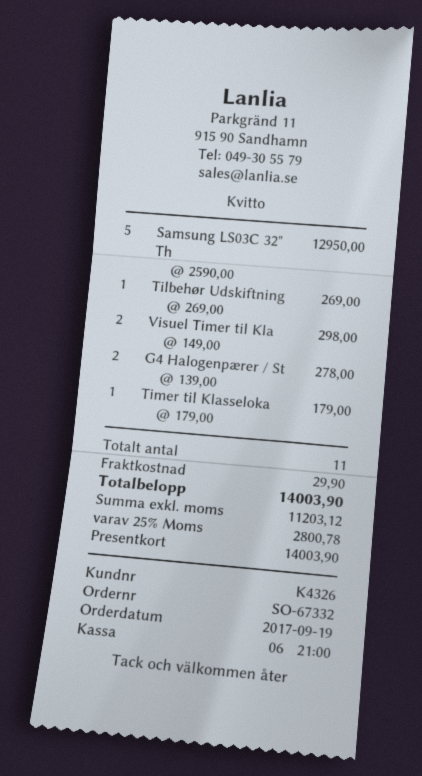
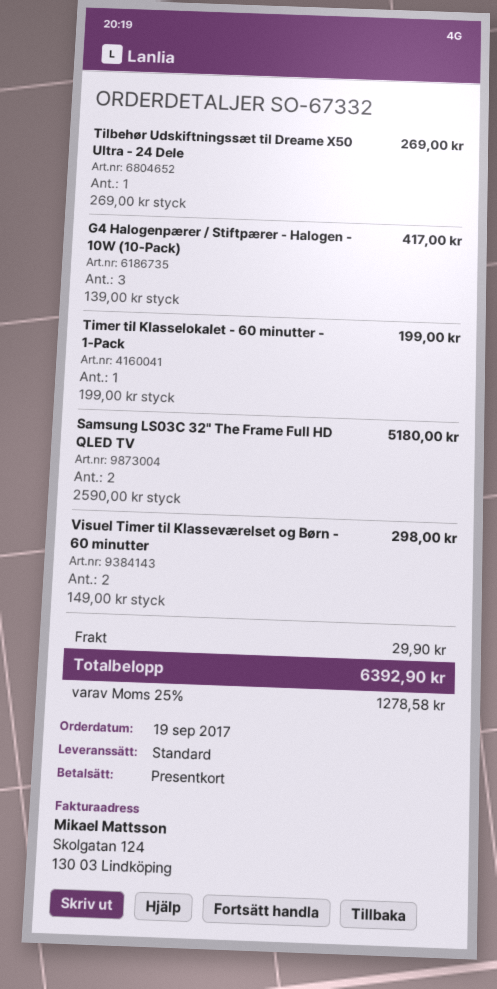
Samsung LS03C 32" Th: 5 x 2590.00 = 12950.00 -> 2 x 2590.00 = 5180.00
G4 Halogenpærer / St: 2 x 139.00 = 278.00 -> 3 x 139.00 = 417.00
Timer til Klasseloka: 1 x 179.00 = 179.00 -> 1 x 199.00 = 199.00
tax: 25% = 2800.78 -> 25% = 1278.58
total: 14003.90 -> 6392.90

